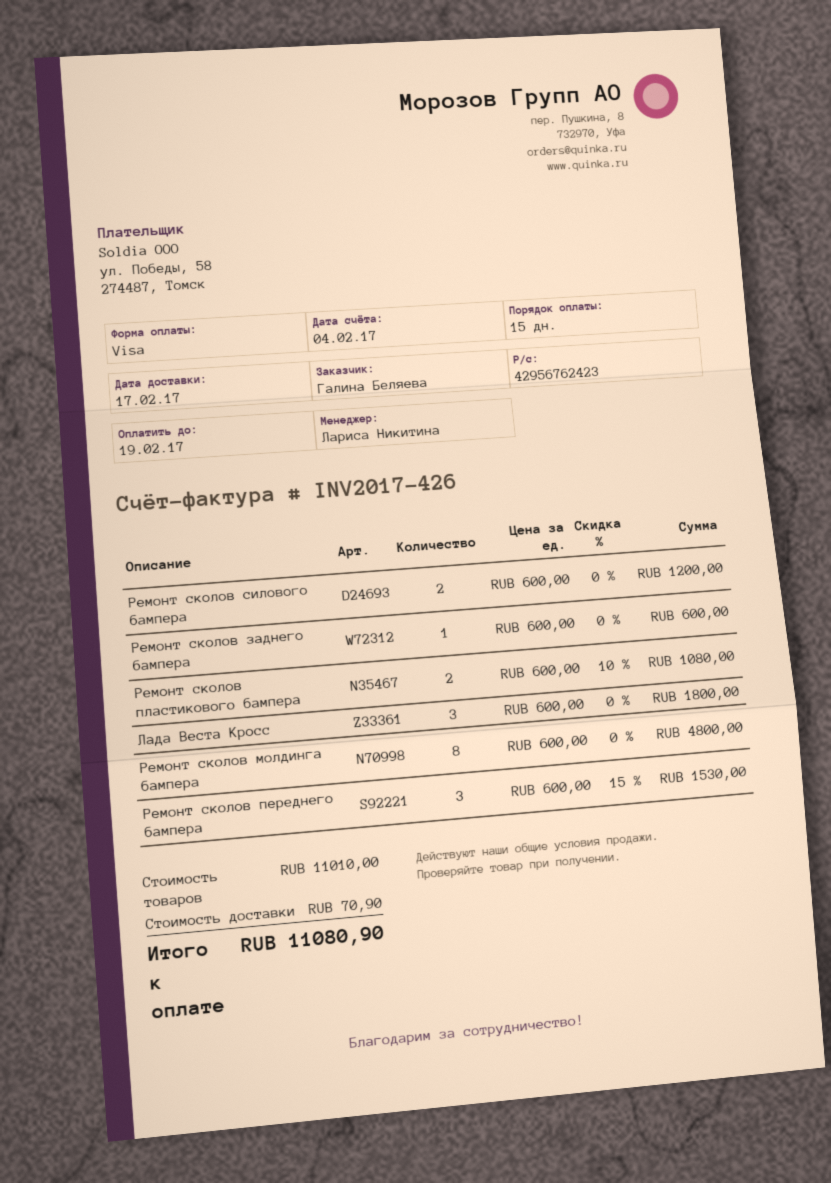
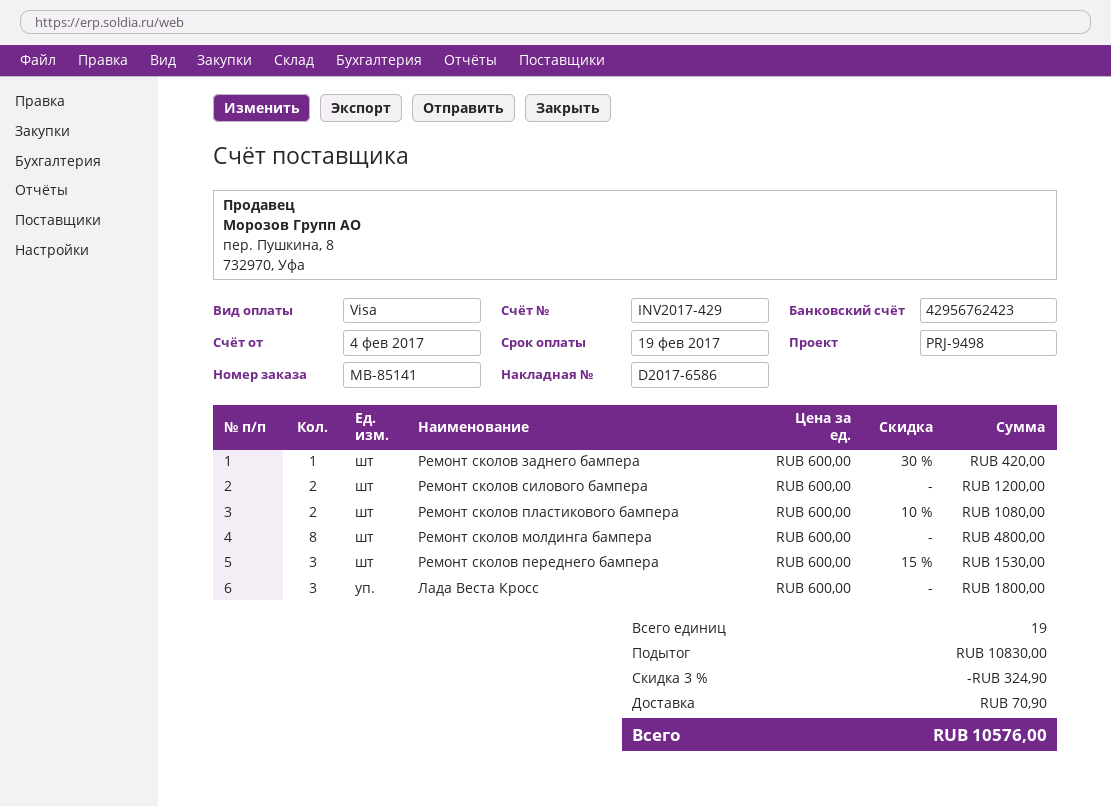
invoice number: INV2017-426 -> INV2017-429
Ремонт сколов заднего бампера: 1 x 600.00 = 600.00 -> 1 x 600.00 - 30% = 420.00
subtotal: 11010.00 -> 10830.00
discount: none -> 3% = 324.90
total: 11080.90 -> 10576.00

